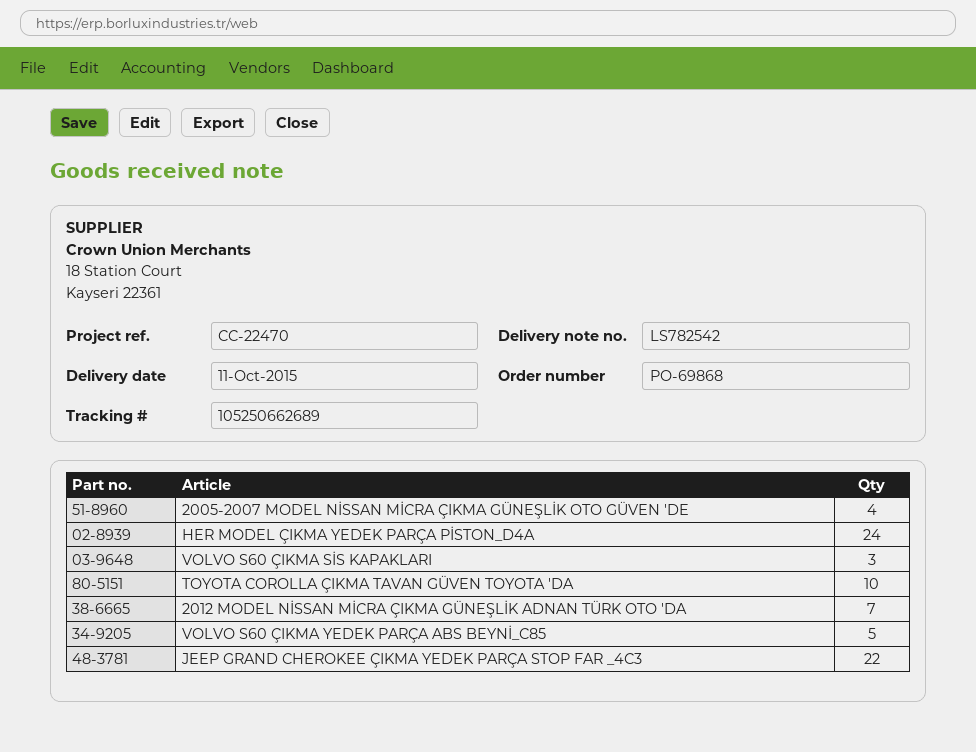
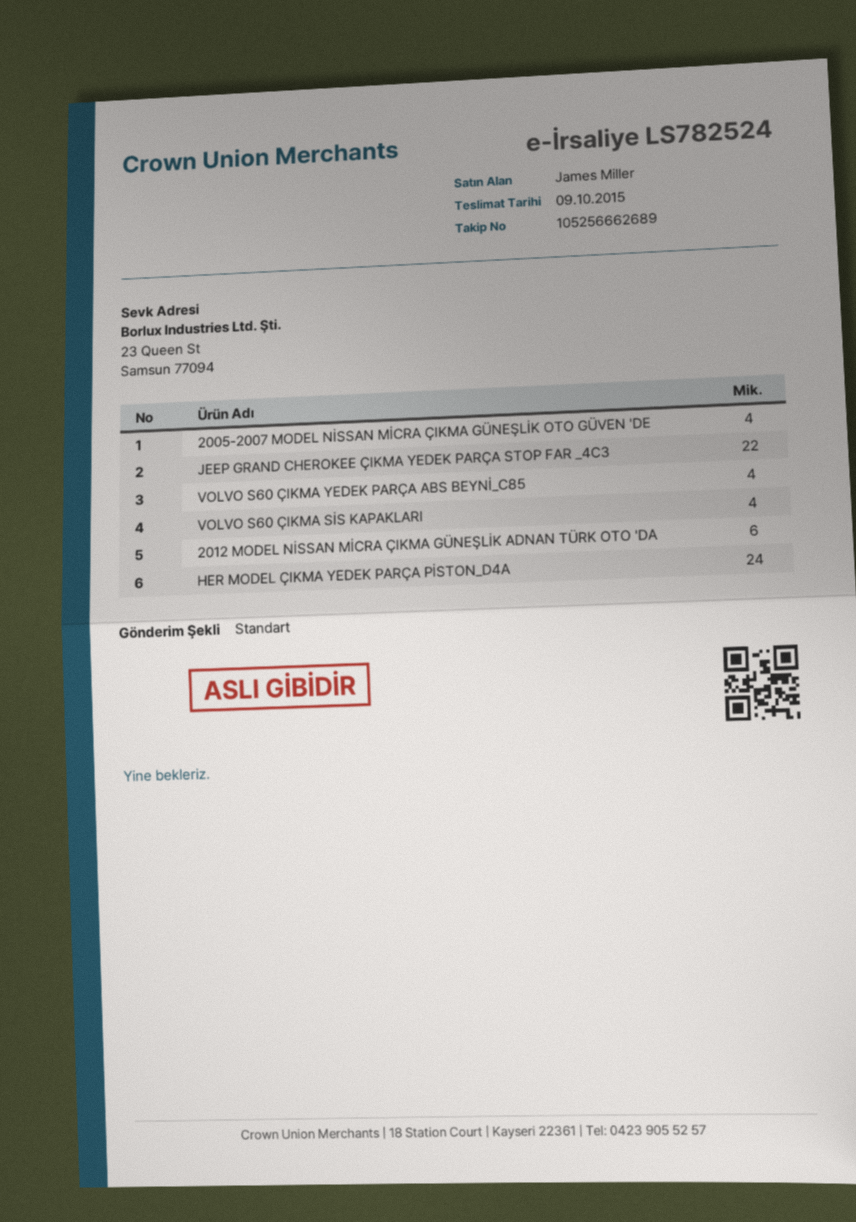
delivery note number: LS782542 -> LS782524
delivery date: 2015-10-11 -> 2015-10-09
tracking number: 105250662689 -> 105256662689
VOLVO S60 ÇIKMA SİS KAPAKLARI: 3 -> 4
TOYOTA COROLLA ÇIKMA TAVAN GÜVEN TOYOTA 'DA: 10 -> none
2012 MODEL NİSSAN MİCRA ÇIKMA GÜNEŞLİK ADNAN TÜRK OTO 'DA: 7 -> 6
VOLVO S60 ÇIKMA YEDEK PARÇA ABS BEYNİ_C85: 5 -> 4

